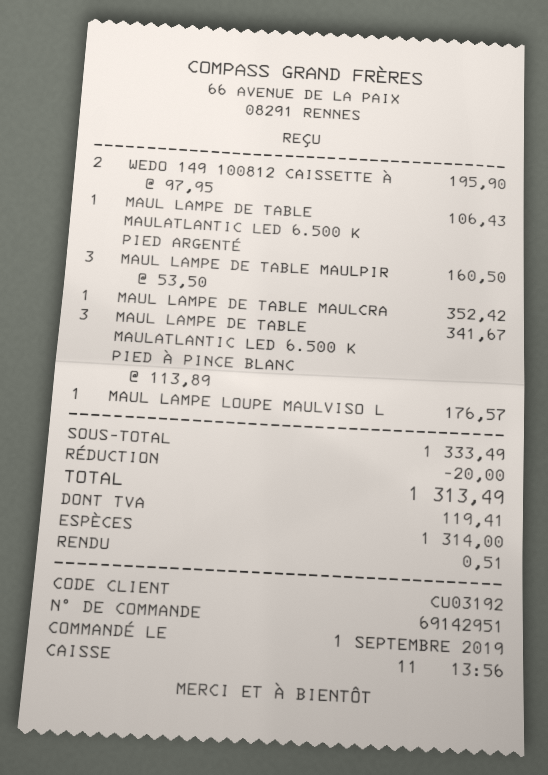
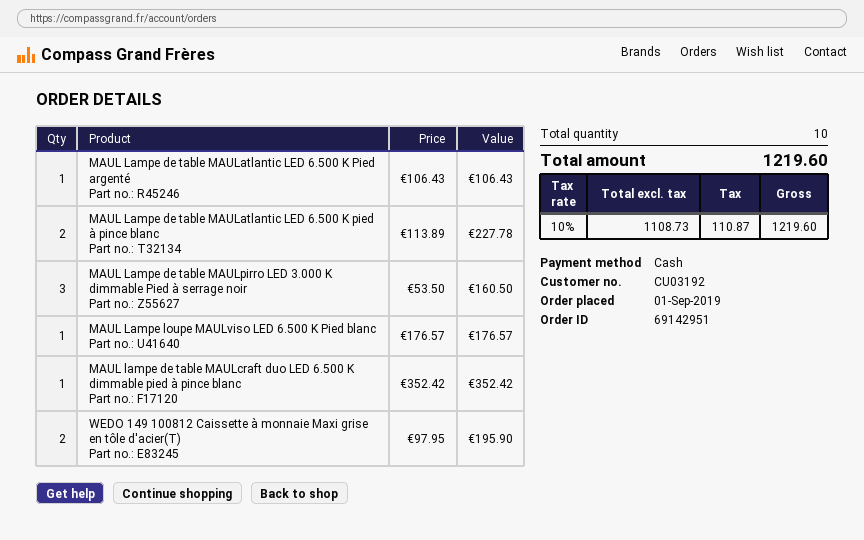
MAUL LAMPE DE TABLE MAULATLANTIC LED 6.500 K PIED À PINCE BLANC: 3 x 113.89 = 341.67 -> 2 x 113.89 = 227.78
discount: 20.00 -> none
tax: 119.41 -> 110.87
total: 1313.49 -> 1219.60

